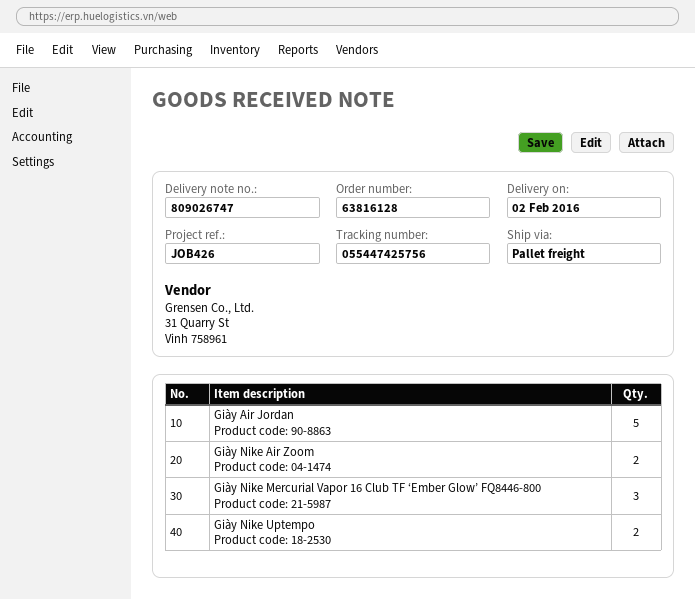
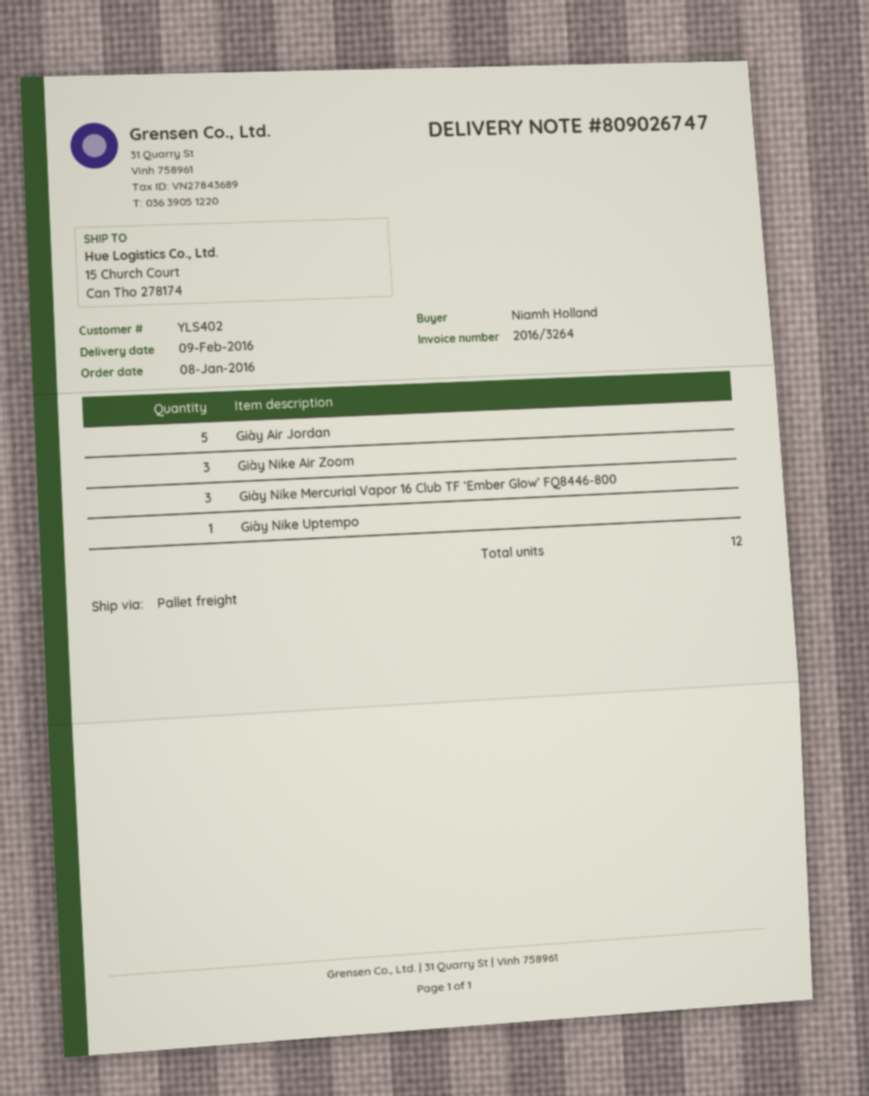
delivery date: 2016-02-02 -> 2016-02-09
Giày Nike Air Zoom: 2 -> 3
Giày Nike Uptempo: 2 -> 1

